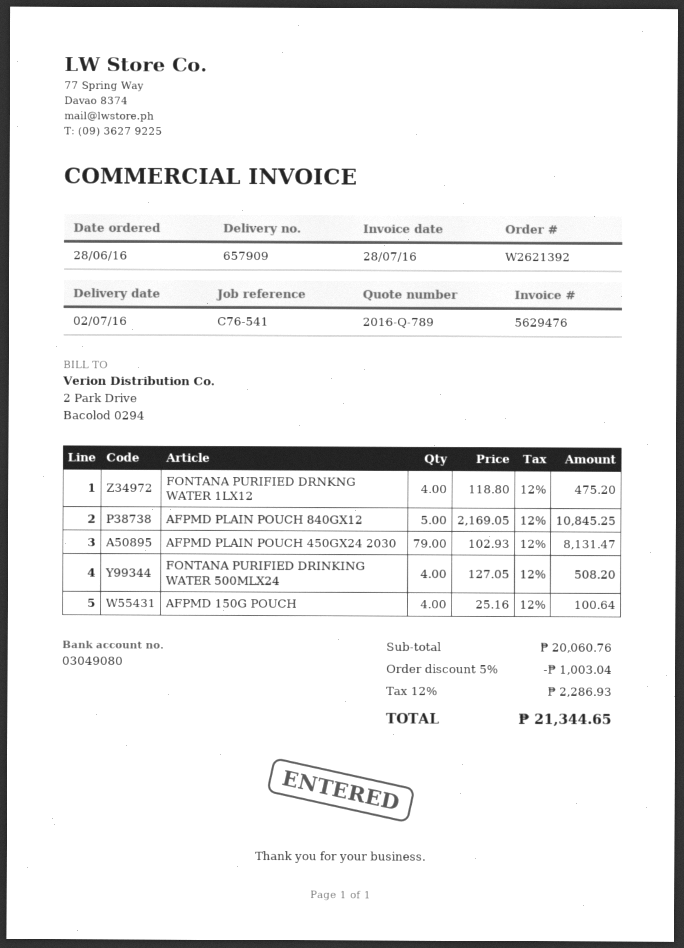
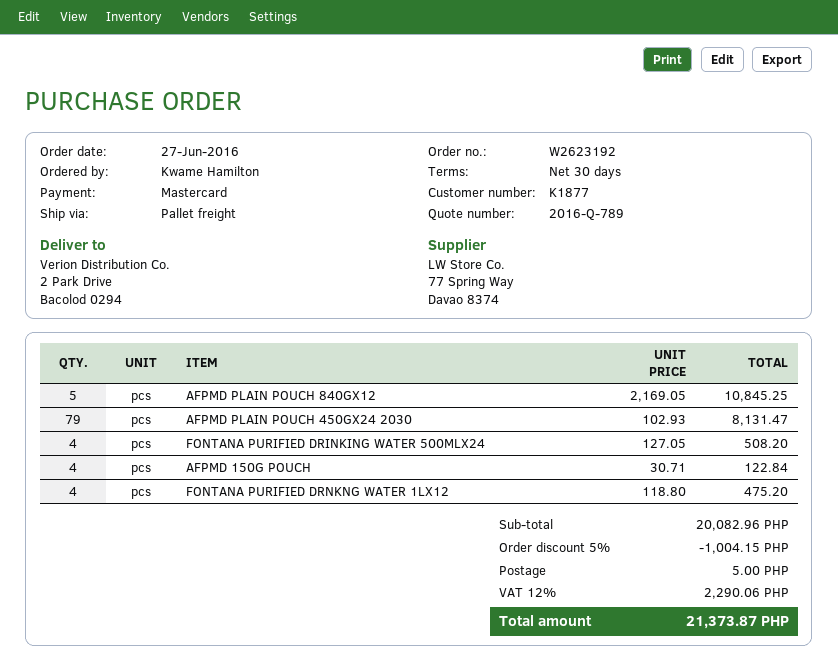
order number: W2621392 -> W2623192
order date: 2016-06-28 -> 2016-06-27
AFPMD 150G POUCH: 4 x 25.16 = 100.64 -> 4 x 30.71 = 122.84
subtotal: 20060.76 -> 20082.96
discount: 5% = 1003.04 -> 5% = 1004.15
shipping: none -> 5.00
tax: 12% = 2286.93 -> 12% = 2290.06
total: 21344.65 -> 21373.87

